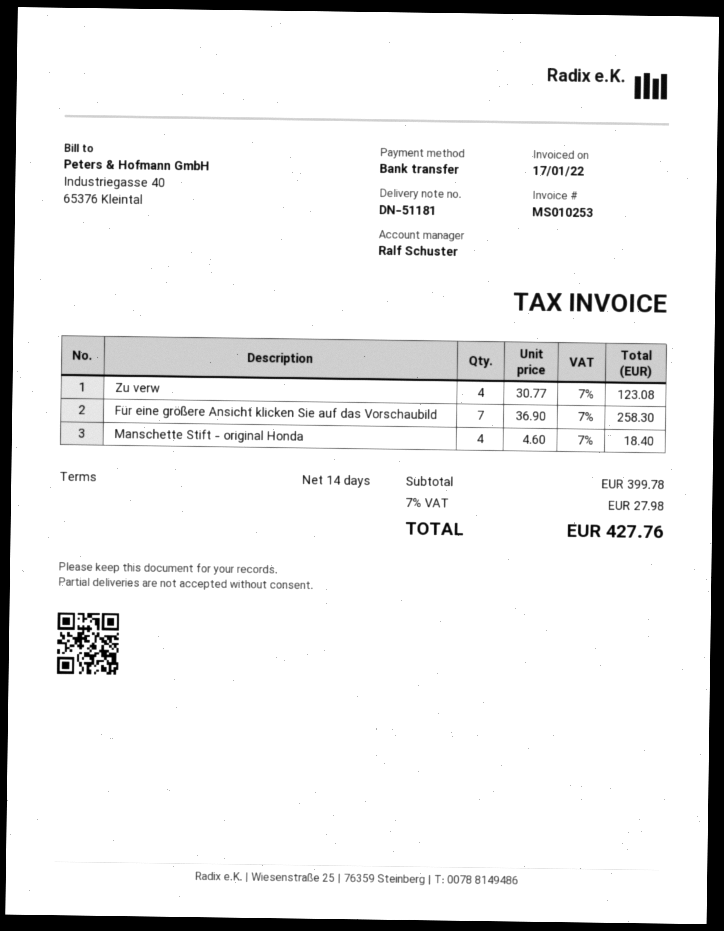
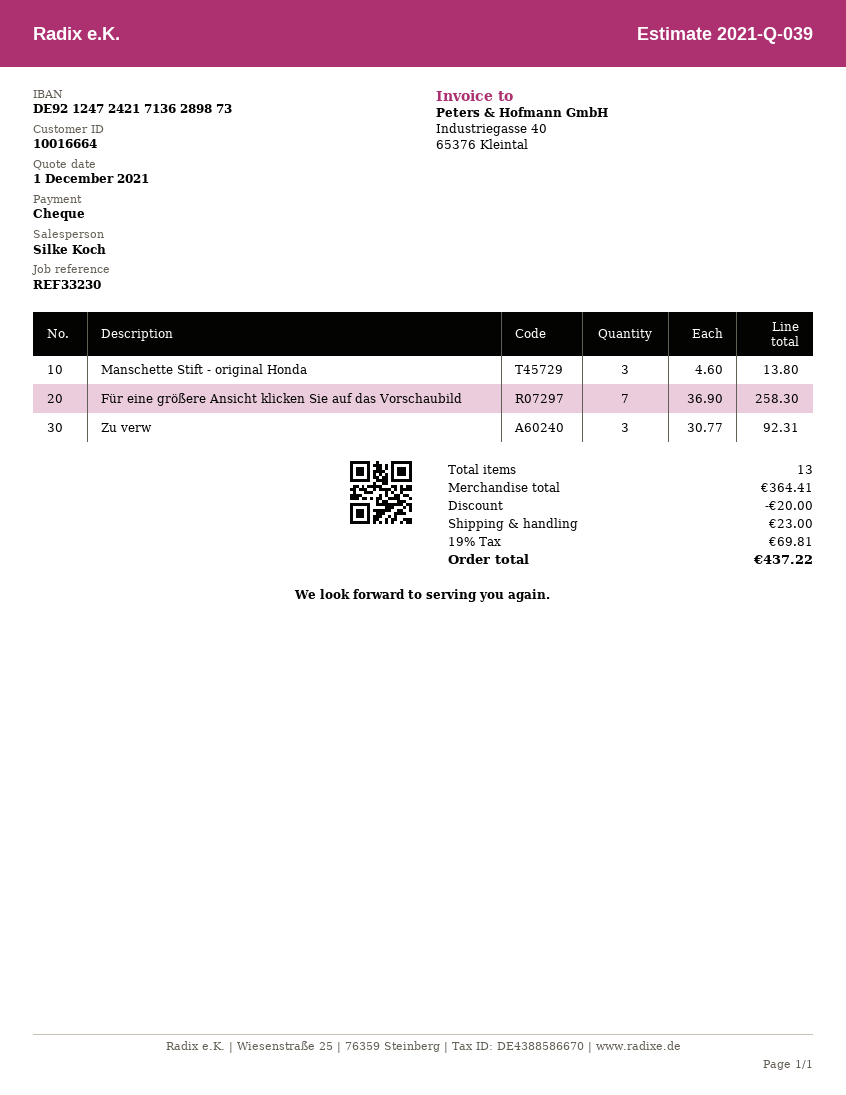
sales rep: Ralf Schuster -> Silke Koch
payment method: bank transfer -> cheque
Zu verw: 4 x 30.77 = 123.08 -> 3 x 30.77 = 92.31
Manschette Stift - original Honda: 4 x 4.60 = 18.40 -> 3 x 4.60 = 13.80
subtotal: 399.78 -> 364.41
discount: none -> 20.00
shipping: none -> 23.00
tax: 7% = 27.98 -> 19% = 69.81
total: 427.76 -> 437.22

